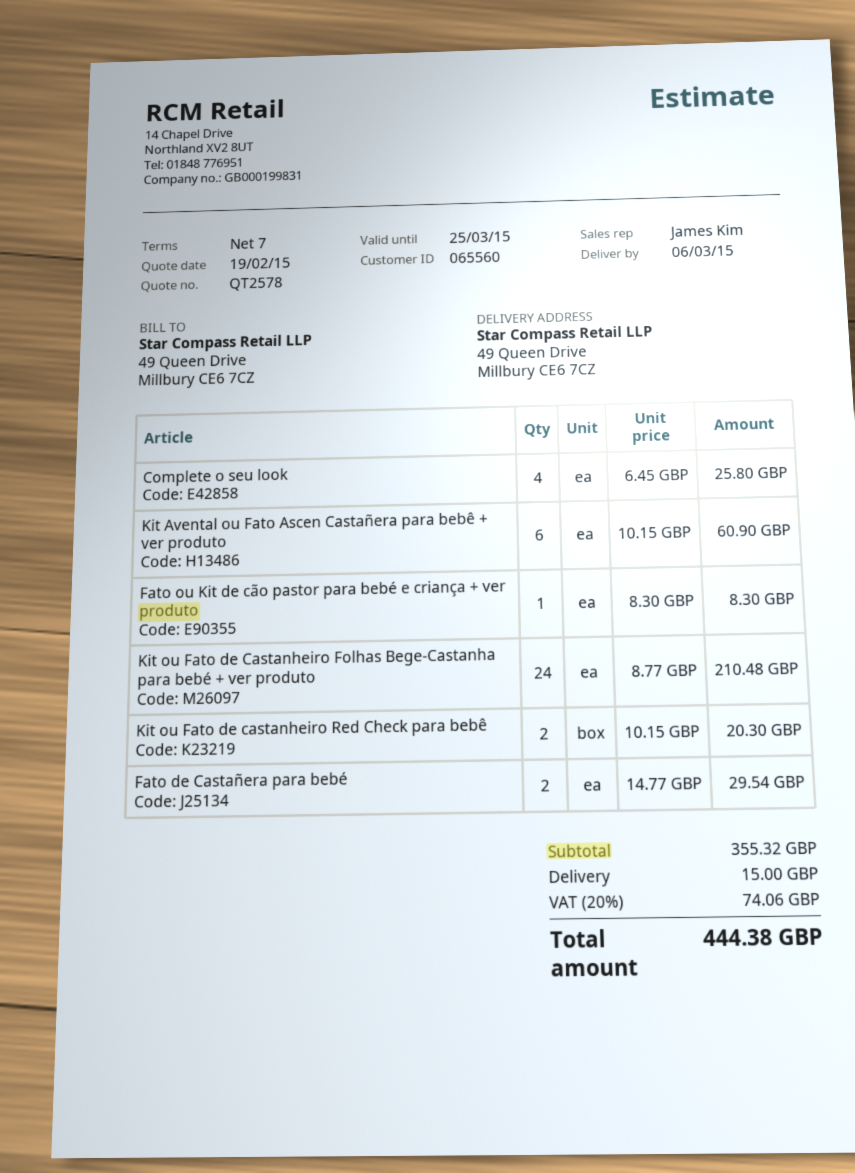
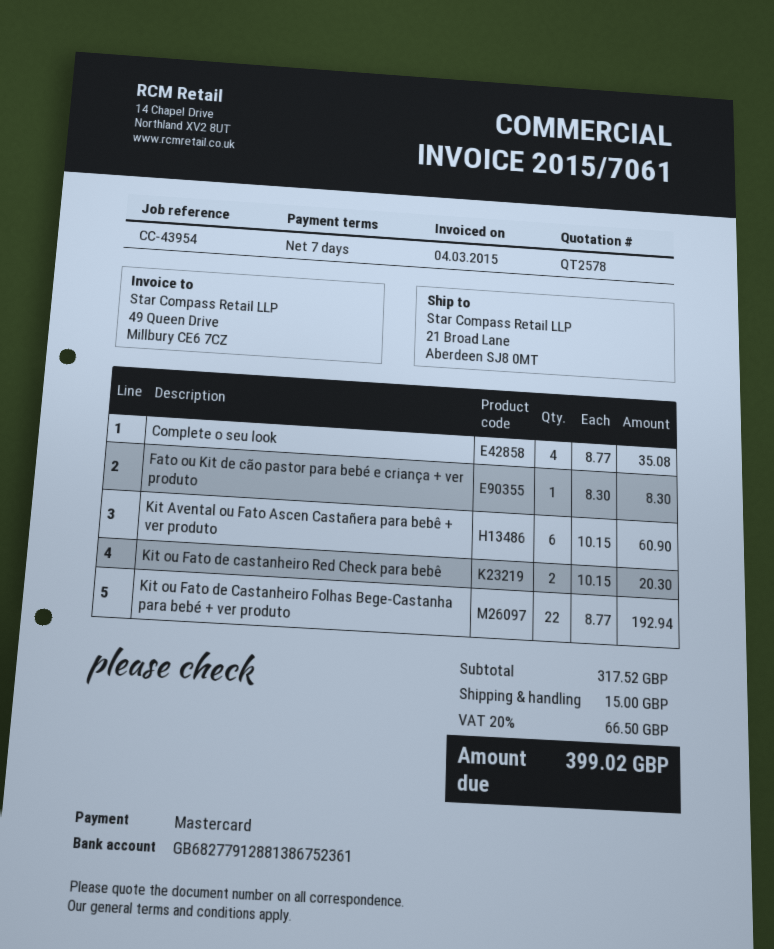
ship to: 49 Queen Drive, Millbury CE6 7CZ -> 21 Broad Lane, Aberdeen SJ8 0MT
Complete o seu look: 4 x 6.45 = 25.80 -> 4 x 8.77 = 35.08
Kit ou Fato de Castanheiro Folhas Bege-Castanha para bebé + ver produto: 24 x 8.77 = 210.48 -> 22 x 8.77 = 192.94
Fato de Castañera para bebé: 2 x 14.77 = 29.54 -> none
subtotal: 355.32 -> 317.52
tax: 20% = 74.06 -> 20% = 66.50
total: 444.38 -> 399.02

